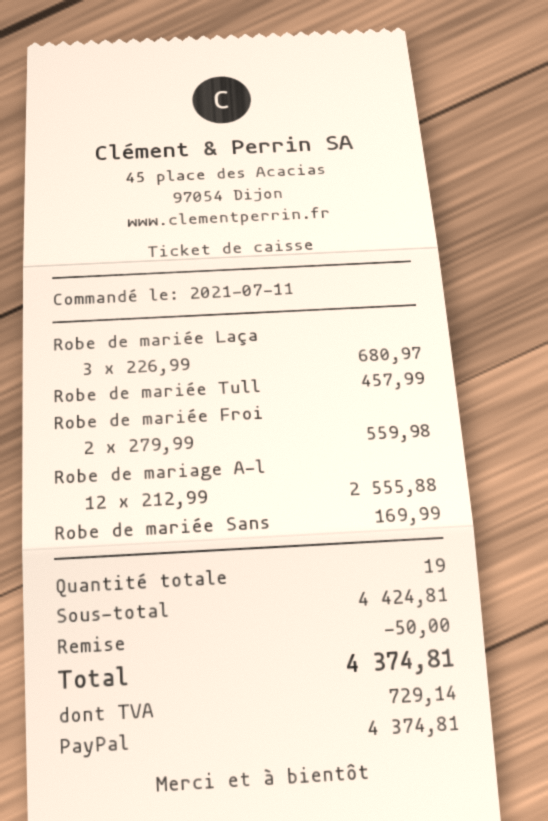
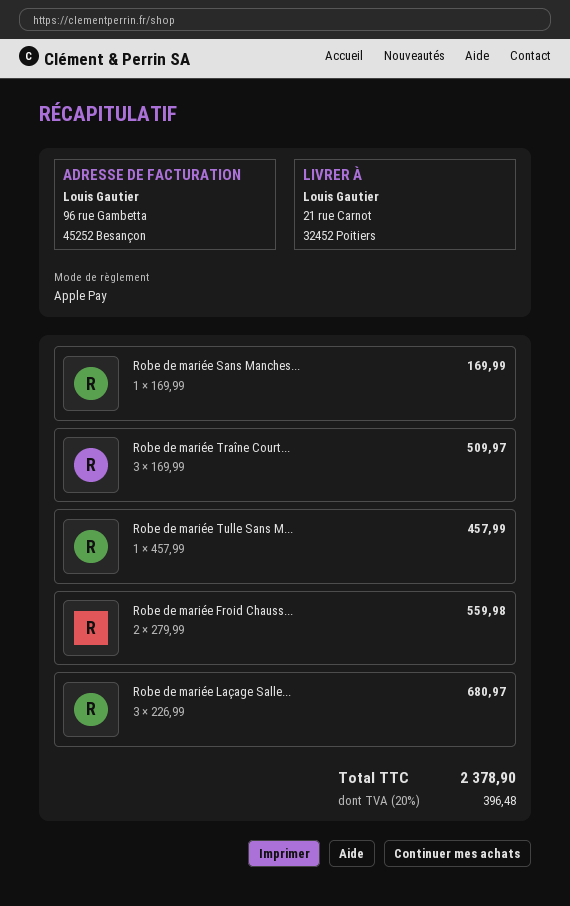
payment method: PayPal -> Apple Pay
Robe de mariage A-l: 12 x 212.99 = 2555.88 -> none
Robe de mariée Traîne Court...: none -> 3 x 169.99 = 509.97
discount: 50.00 -> none
tax: 729.14 -> 396.48
total: 4374.81 -> 2378.90

